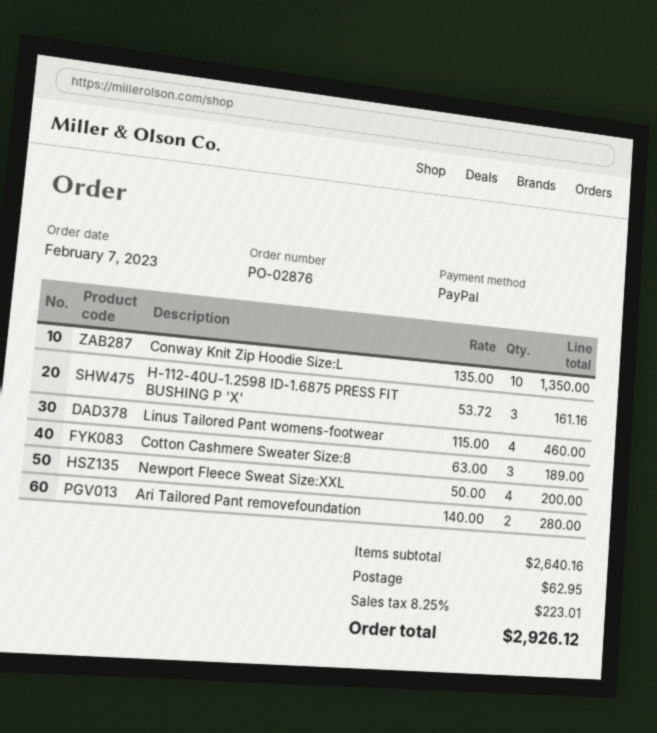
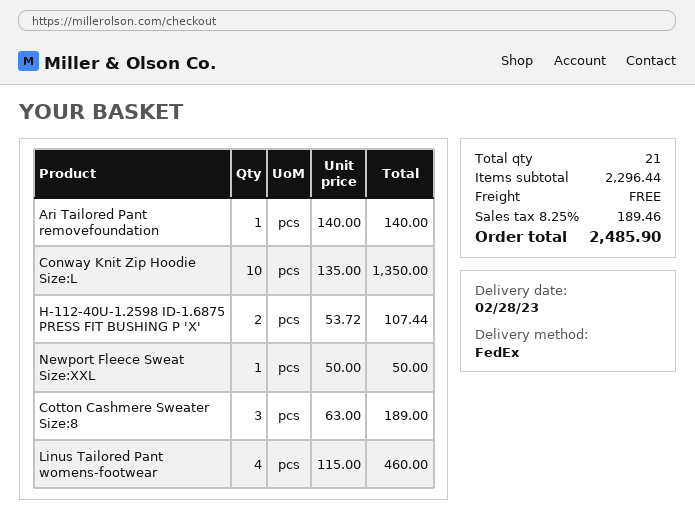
H-112-40U-1.2598 ID-1.6875 PRESS FIT BUSHING P 'X': 3 x 53.72 = 161.16 -> 2 x 53.72 = 107.44
Newport Fleece Sweat Size:XXL: 4 x 50.00 = 200.00 -> 1 x 50.00 = 50.00
Ari Tailored Pant removefoundation: 2 x 140.00 = 280.00 -> 1 x 140.00 = 140.00
subtotal: 2640.16 -> 2296.44
shipping: 62.95 -> 0.00
tax: 8.25% = 223.01 -> 8.25% = 189.46
total: 2926.12 -> 2485.90

